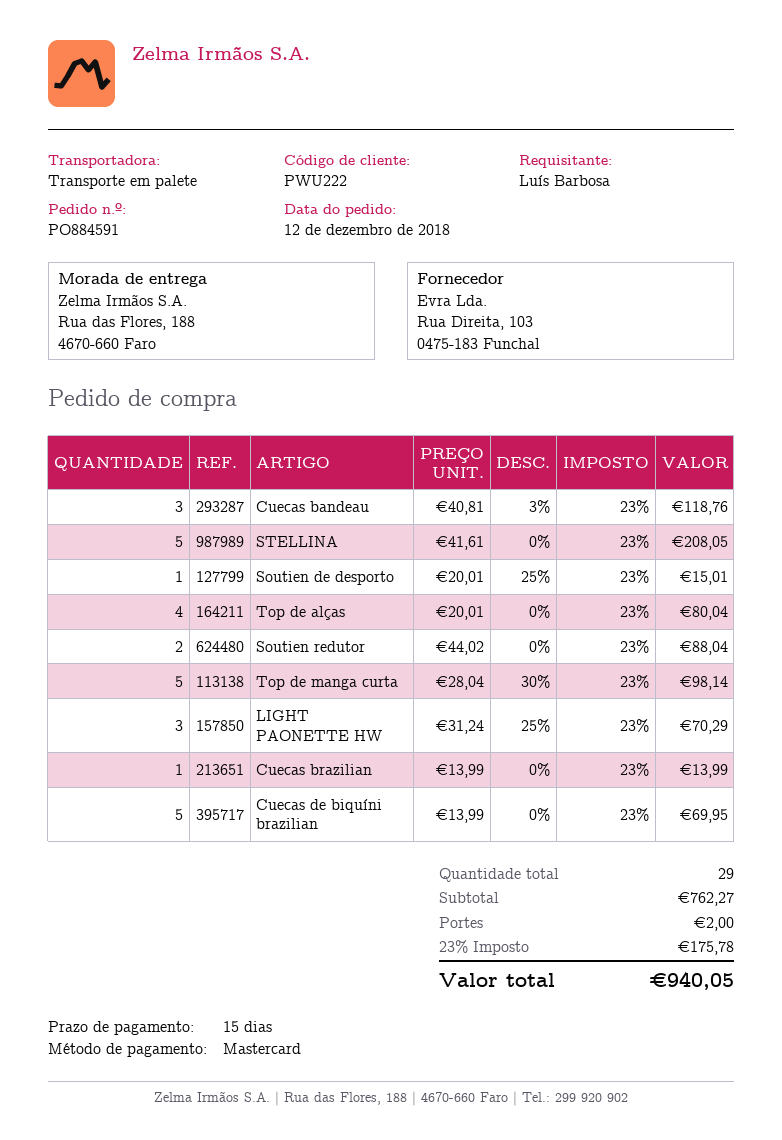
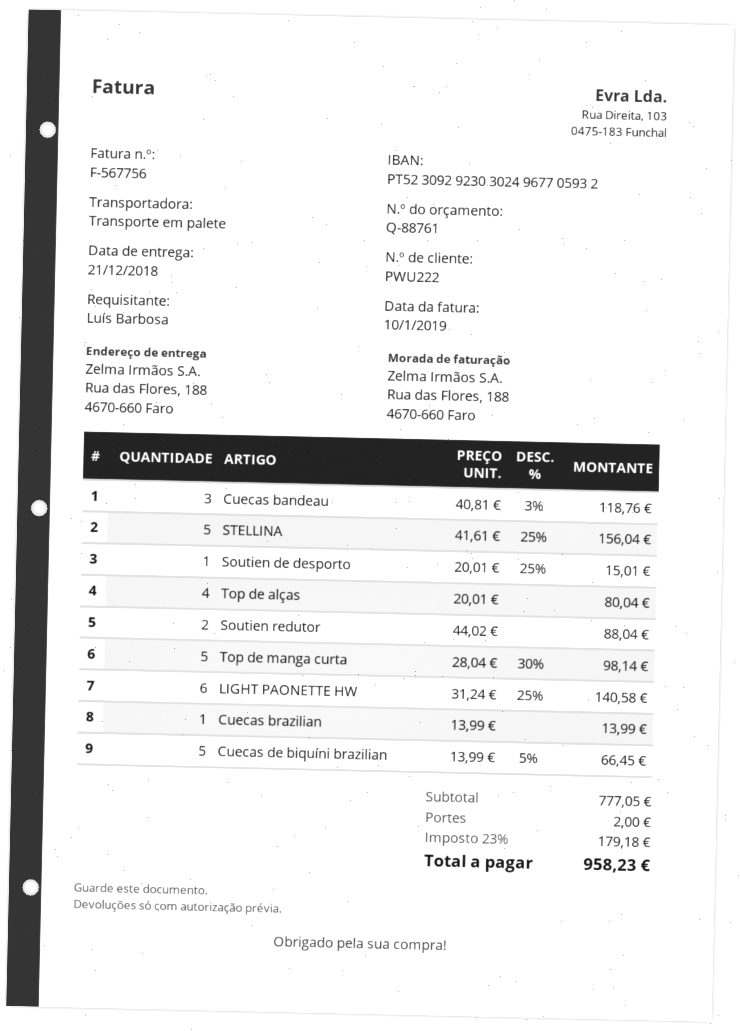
STELLINA: 5 x 41.61 = 208.05 -> 5 x 41.61 - 25% = 156.04
LIGHT PAONETTE HW: 3 x 31.24 - 25% = 70.29 -> 6 x 31.24 - 25% = 140.58
Cuecas de biquíni brazilian: 5 x 13.99 = 69.95 -> 5 x 13.99 - 5% = 66.45
subtotal: 762.27 -> 777.05
tax: 23% = 175.78 -> 23% = 179.18
total: 940.05 -> 958.23

